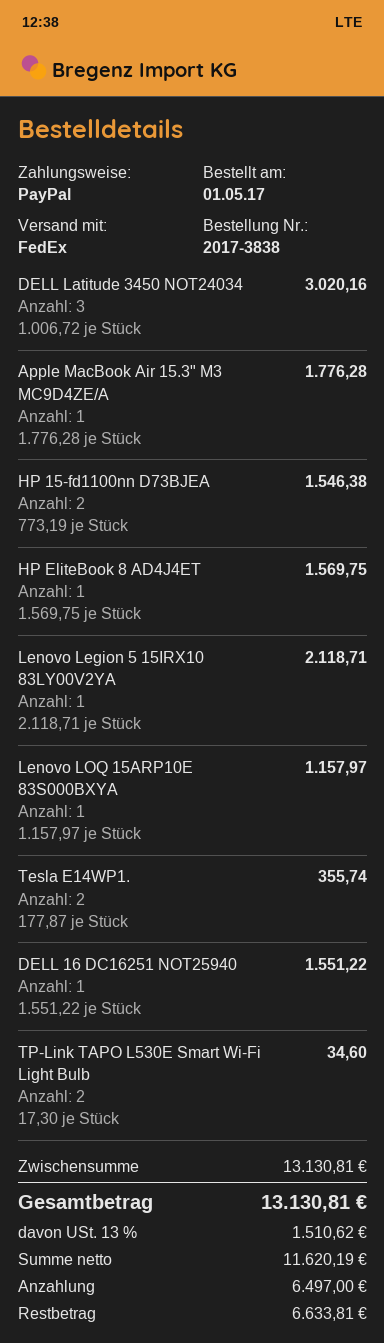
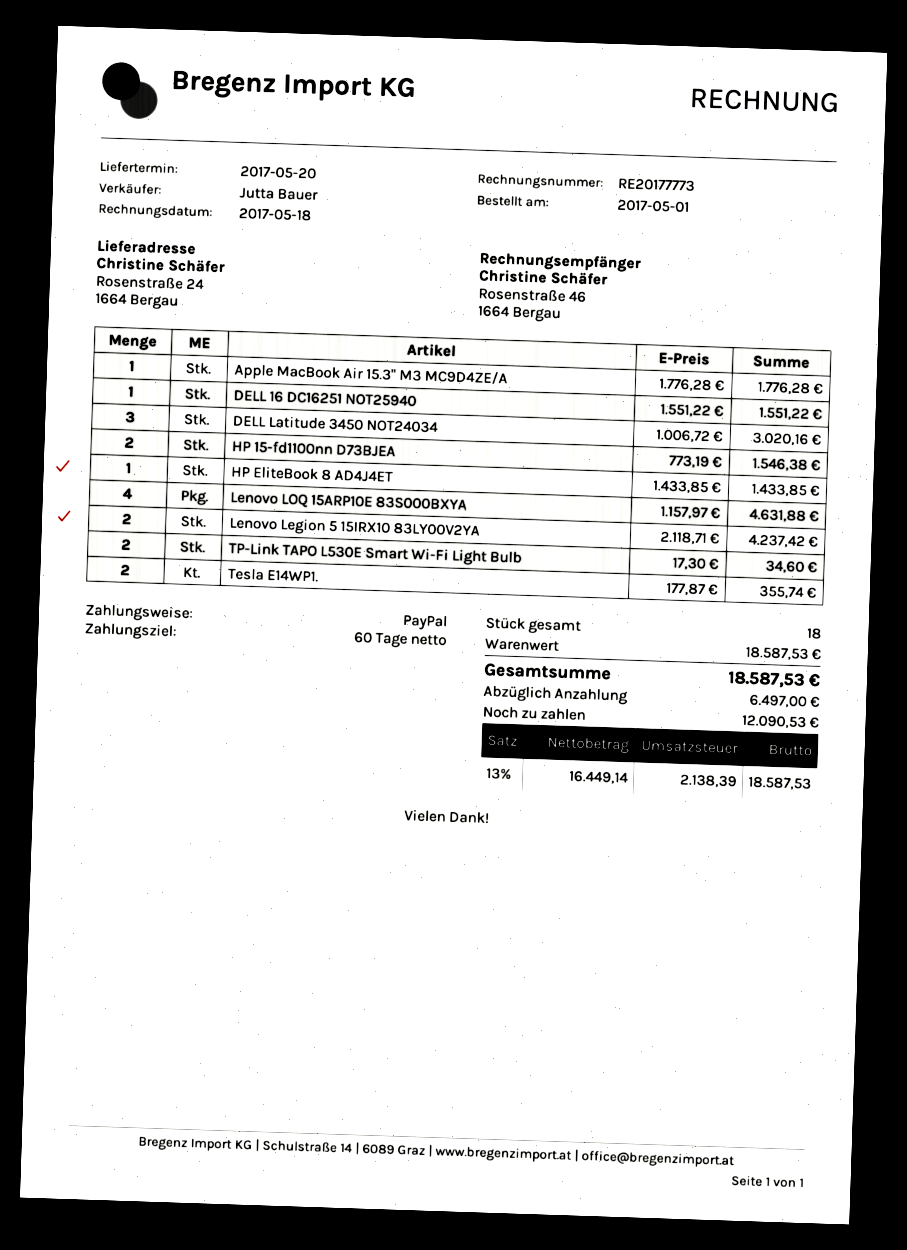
HP EliteBook 8 AD4J4ET: 1 x 1569.75 = 1569.75 -> 1 x 1433.85 = 1433.85
Lenovo Legion 5 15IRX10 83LY00V2YA: 1 x 2118.71 = 2118.71 -> 2 x 2118.71 = 4237.42
Lenovo LOQ 15ARP10E 83S000BXYA: 1 x 1157.97 = 1157.97 -> 4 x 1157.97 = 4631.88
subtotal: 13130.81 -> 18587.53
net: 11620.19 -> 16449.14
tax: 13% = 1510.62 -> 13% = 2138.39
total: 13130.81 -> 18587.53
balance: 6633.81 -> 12090.53

